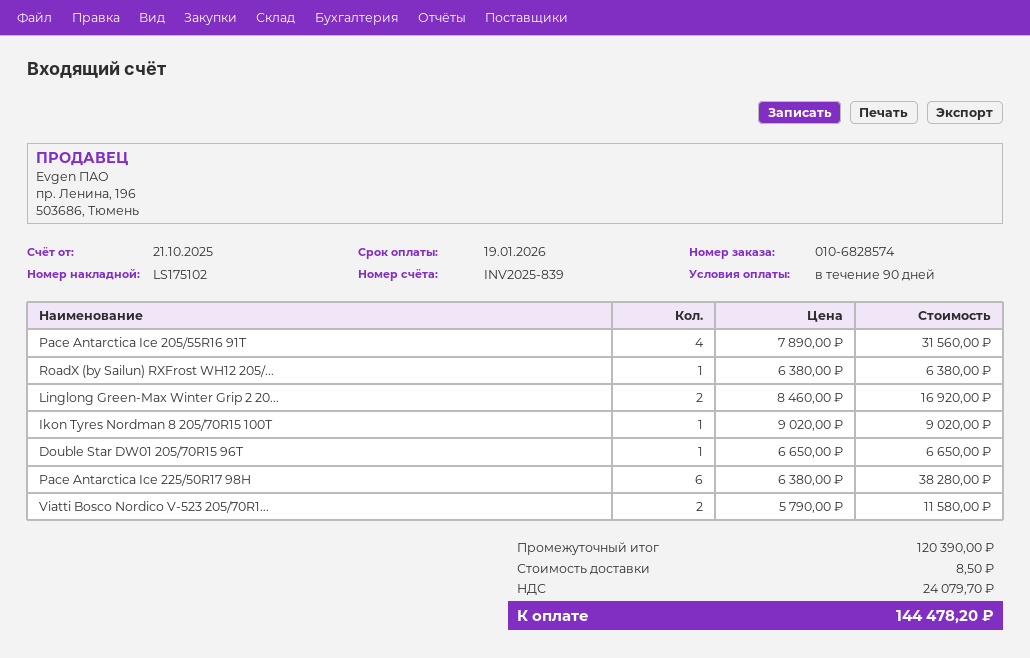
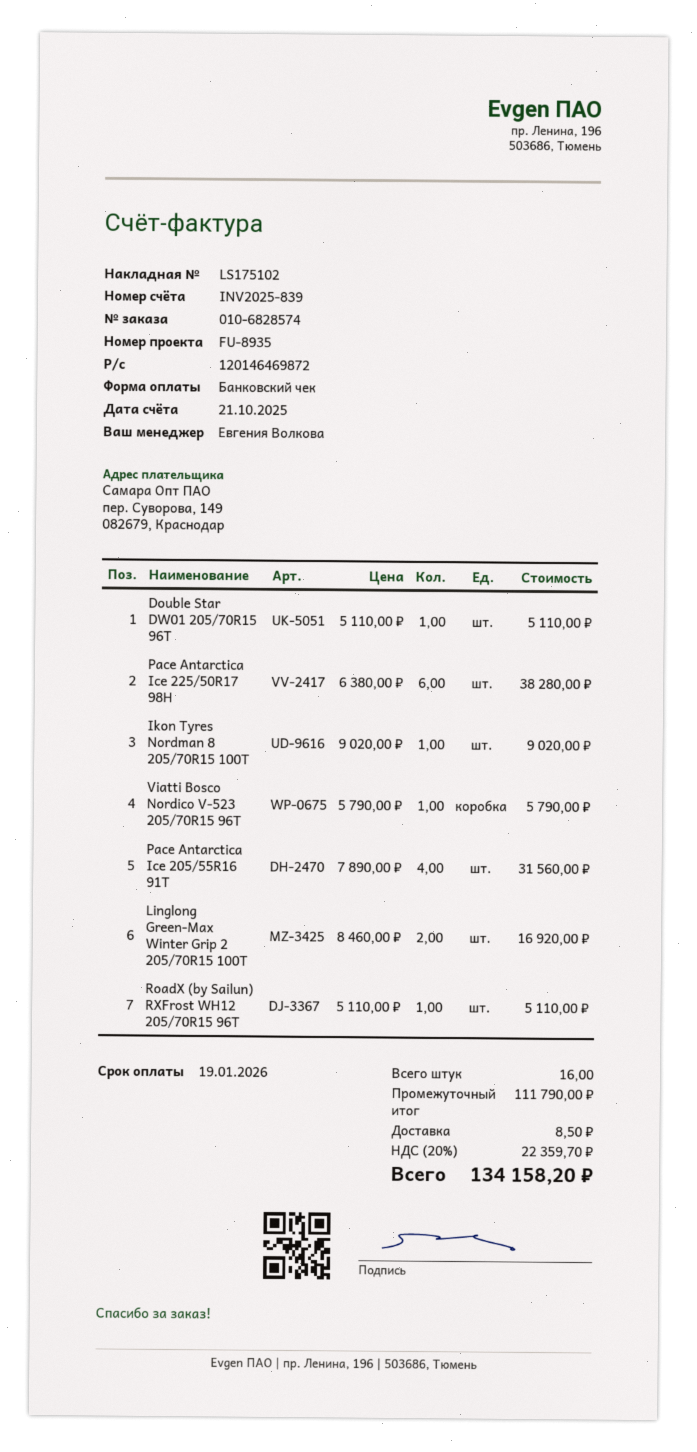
RoadX (by Sailun) RXFrost WH12 205/...: 1 x 6380.00 = 6380.00 -> 1 x 5110.00 = 5110.00
Double Star DW01 205/70R15 96T: 1 x 6650.00 = 6650.00 -> 1 x 5110.00 = 5110.00
Viatti Bosco Nordico V-523 205/70R1...: 2 x 5790.00 = 11580.00 -> 1 x 5790.00 = 5790.00
subtotal: 120390.00 -> 111790.00
tax: 24079.70 -> 22359.70
total: 144478.20 -> 134158.20

